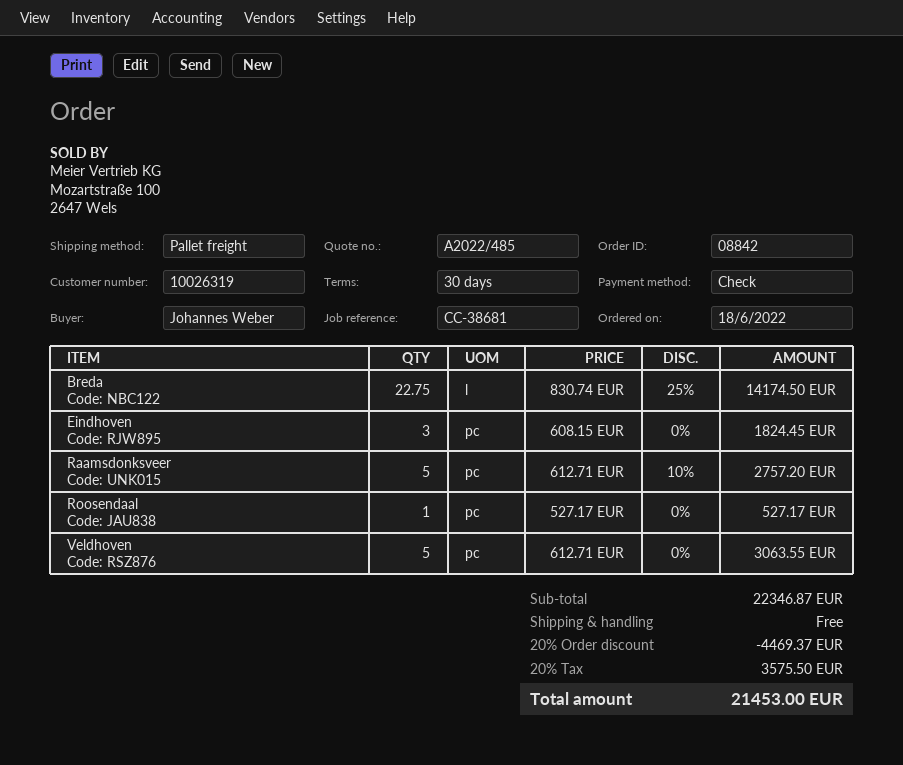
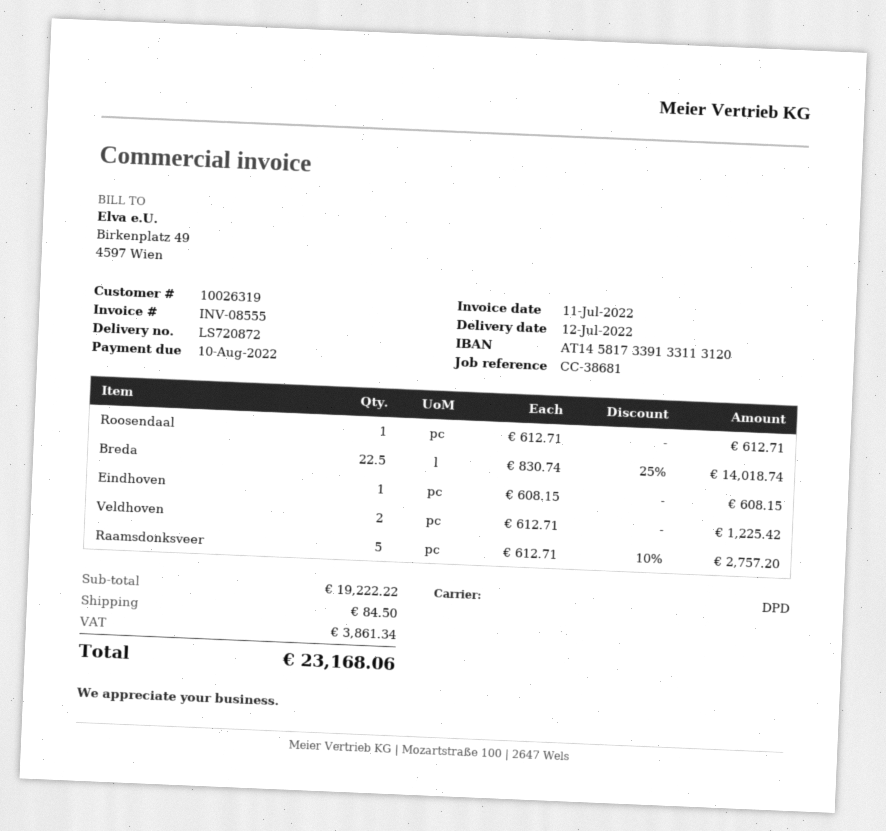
shipping method: pallet freight -> DPD
Breda: 22.75 x 830.74 - 25% = 14174.50 -> 22.5 x 830.74 - 25% = 14018.74
Eindhoven: 3 x 608.15 = 1824.45 -> 1 x 608.15 = 608.15
Roosendaal: 1 x 527.17 = 527.17 -> 1 x 612.71 = 612.71
Veldhoven: 5 x 612.71 = 3063.55 -> 2 x 612.71 = 1225.42
subtotal: 22346.87 -> 19222.22
discount: 20% = 4469.37 -> none
shipping: 0.00 -> 84.50
tax: 3575.50 -> 3861.34
total: 21453.00 -> 23168.06

